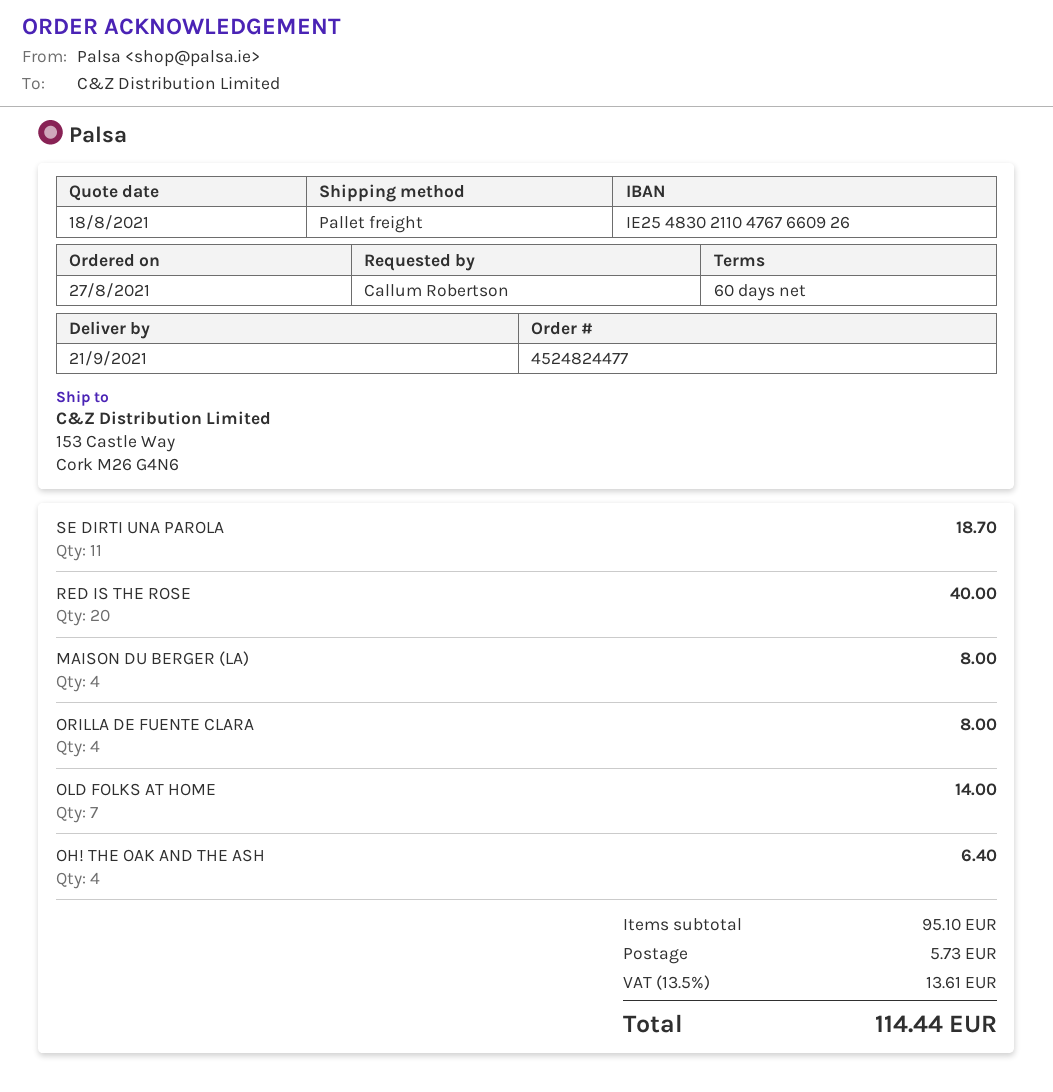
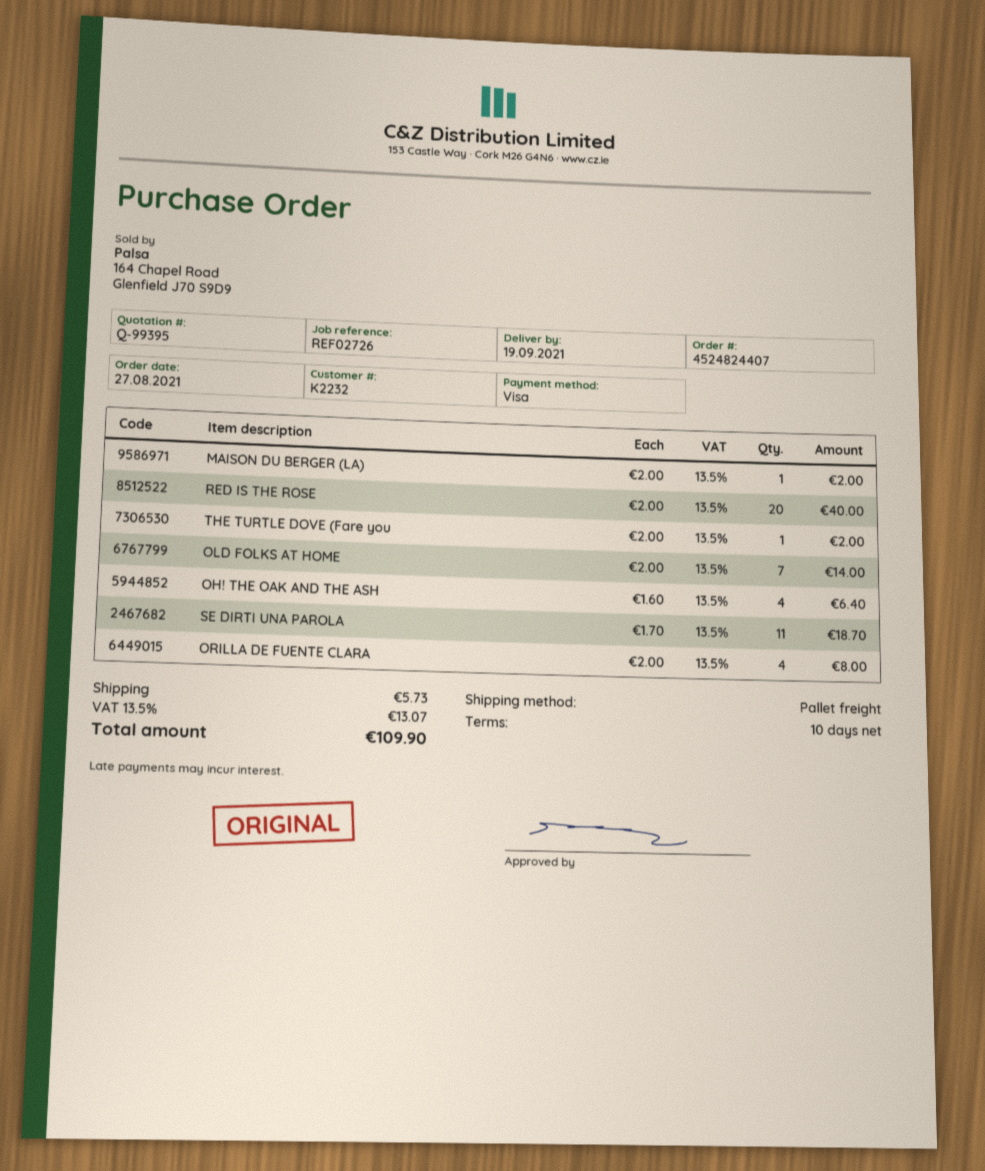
order number: 4524824477 -> 4524824407
delivery date: 2021-09-21 -> 2021-09-19
payment terms: 60 days -> 10 days
MAISON DU BERGER (LA): 4 for 8.00 -> 1 for 2.00
THE TURTLE DOVE (Fare you: none -> 1 for 2.00
tax: 13.5% = 13.61 -> 13.5% = 13.07
total: 114.44 -> 109.90

